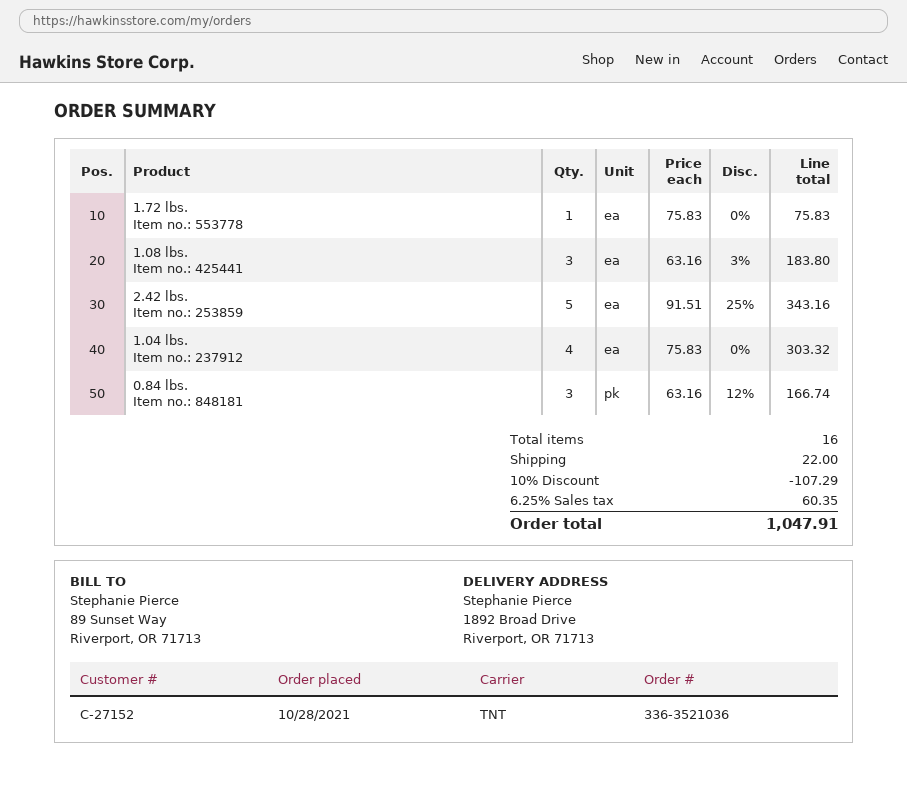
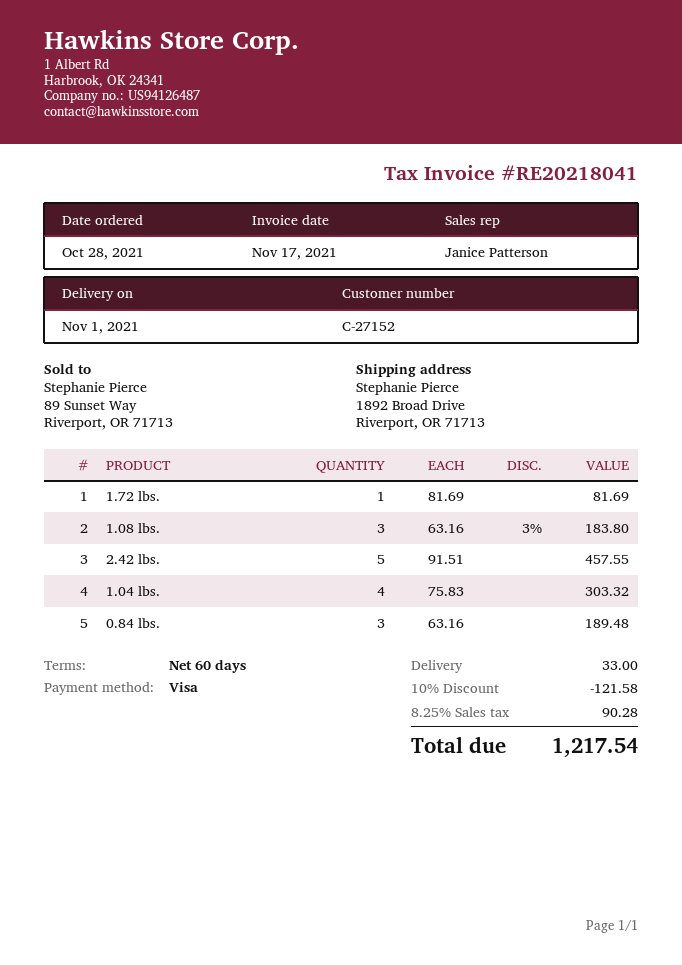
1.72 lbs.: 1 x 75.83 = 75.83 -> 1 x 81.69 = 81.69
2.42 lbs.: 5 x 91.51 - 25% = 343.16 -> 5 x 91.51 = 457.55
0.84 lbs.: 3 x 63.16 - 12% = 166.74 -> 3 x 63.16 = 189.48
discount: 10% = 107.29 -> 10% = 121.58
shipping: 22.00 -> 33.00
tax: 6.25% = 60.35 -> 8.25% = 90.28
total: 1047.91 -> 1217.54

